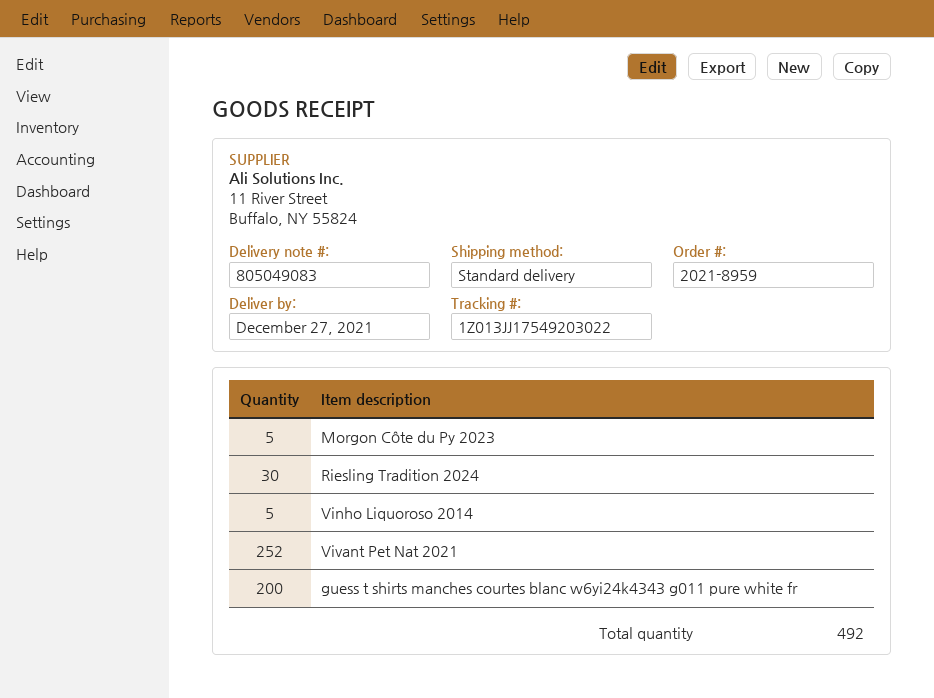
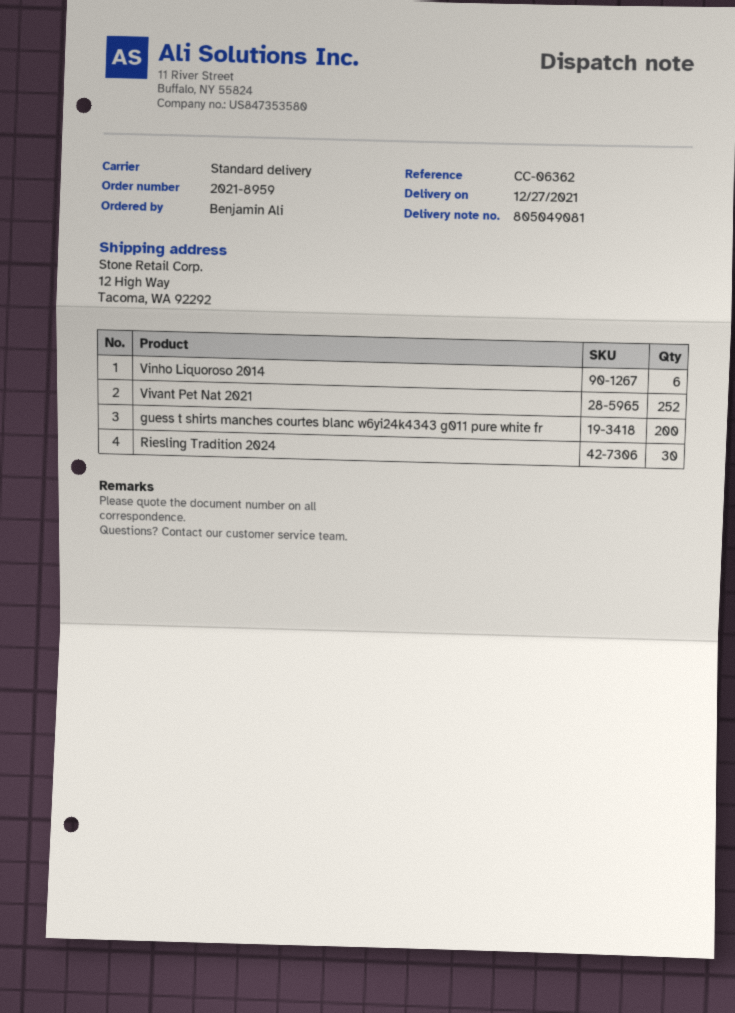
delivery note number: 805049083 -> 805049081
Morgon Côte du Py 2023: 5 -> none
Vinho Liquoroso 2014: 5 -> 6

